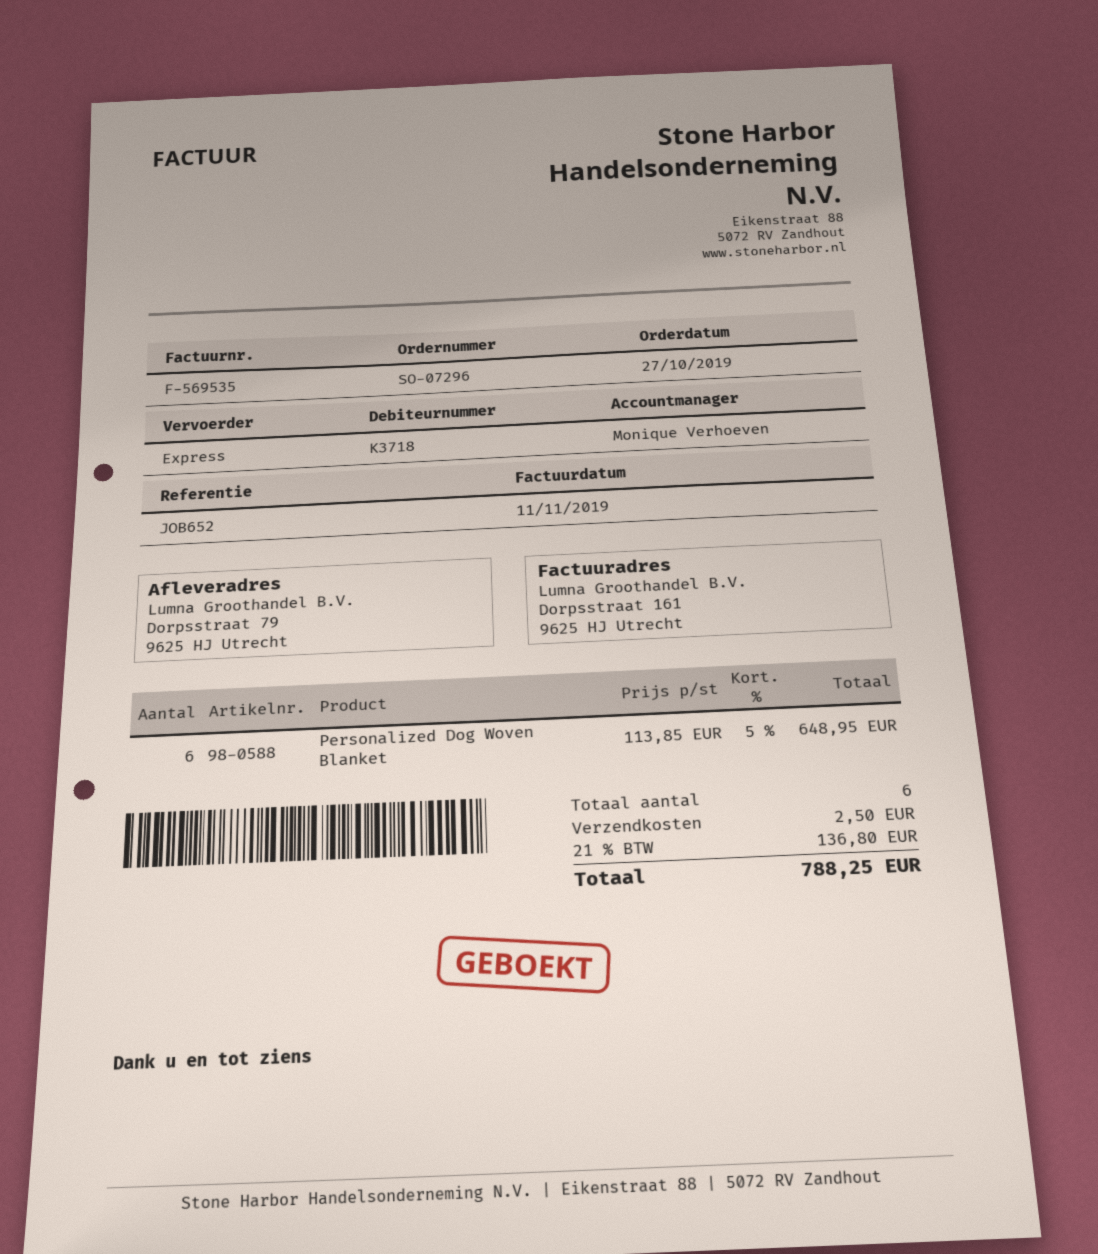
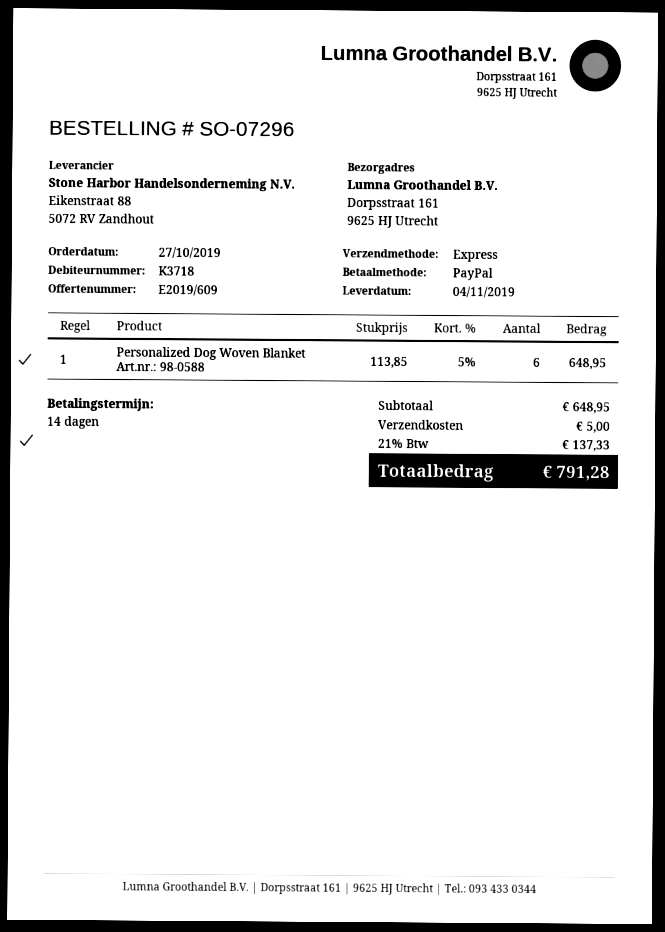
ship to: Dorpsstraat 79, 9625 HJ Utrecht -> Dorpsstraat 161, 9625 HJ Utrecht
shipping: 2.50 -> 5.00
tax: 21% = 136.80 -> 21% = 137.33
total: 788.25 -> 791.28

